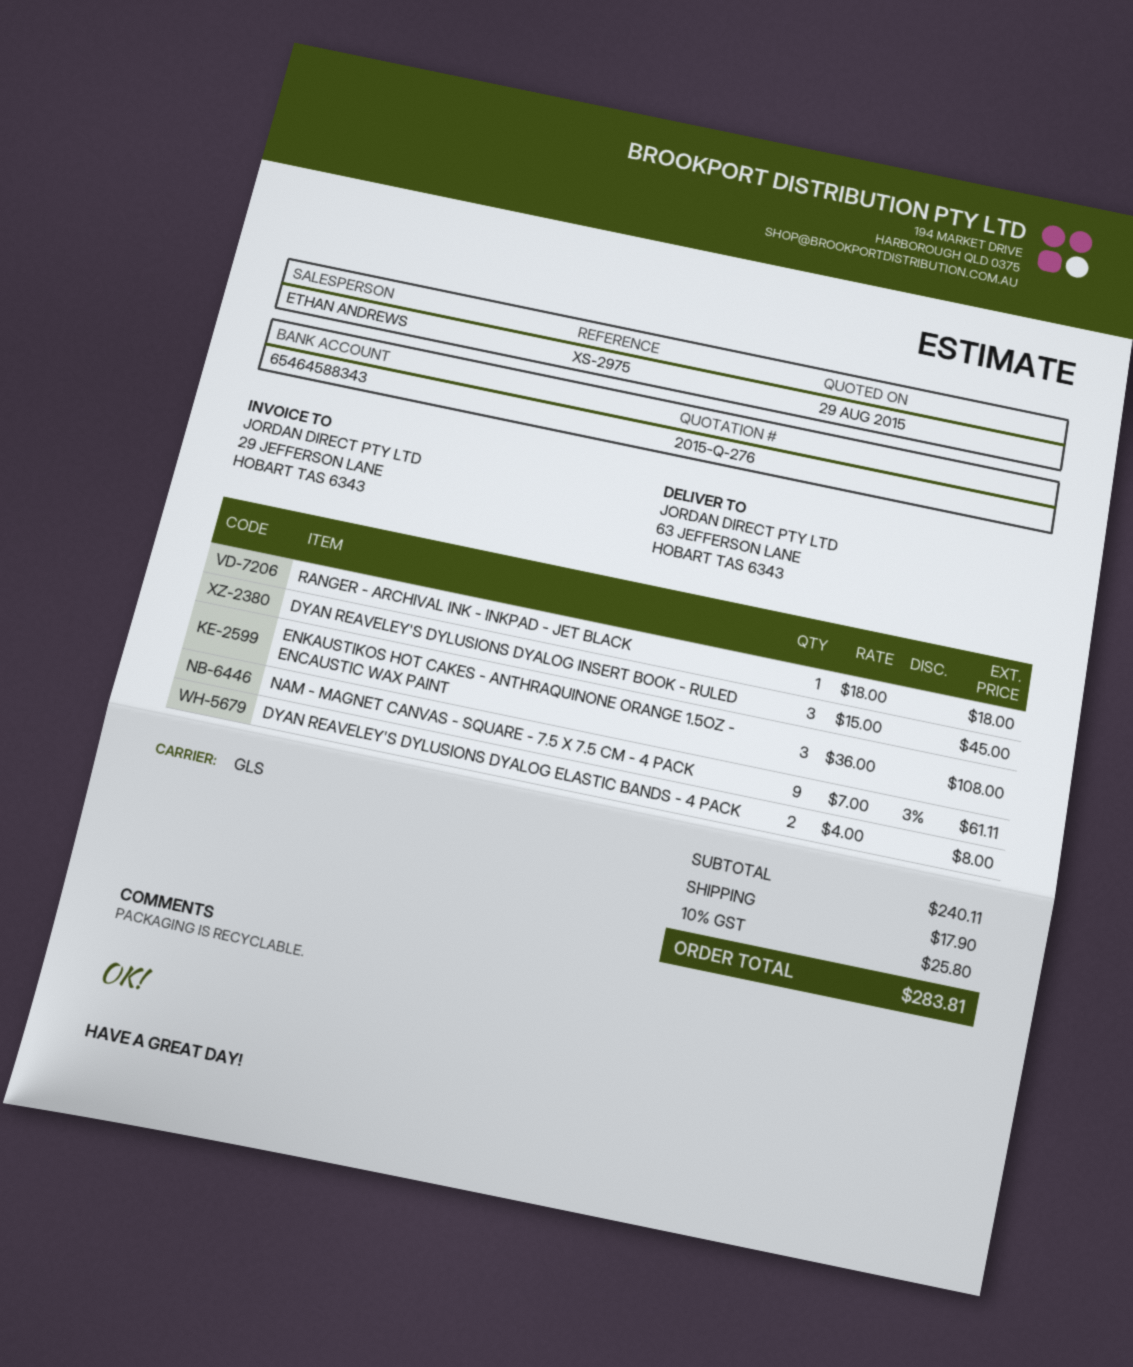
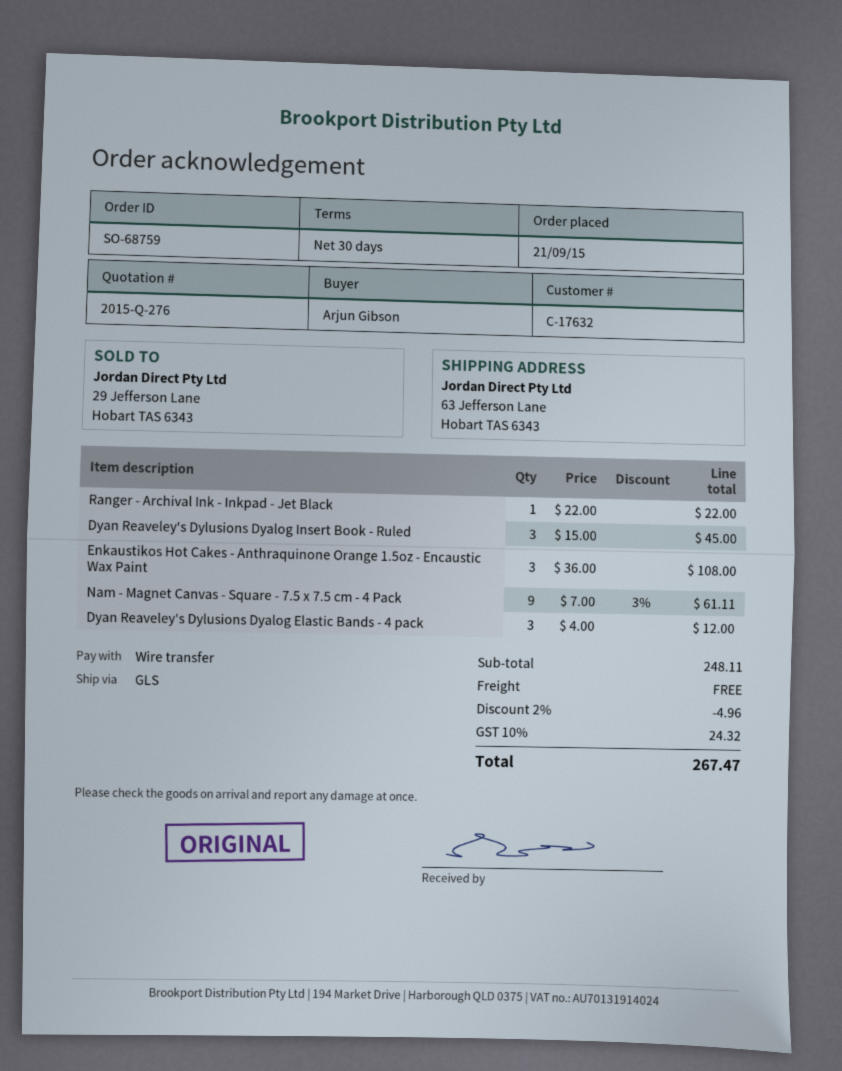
RANGER - ARCHIVAL INK - INKPAD - JET BLACK: 1 x 18.00 = 18.00 -> 1 x 22.00 = 22.00
DYAN REAVELEY'S DYLUSIONS DYALOG ELASTIC BANDS - 4 PACK: 2 x 4.00 = 8.00 -> 3 x 4.00 = 12.00
subtotal: 240.11 -> 248.11
discount: none -> 2% = 4.96
shipping: 17.90 -> 0.00
tax: 10% = 25.80 -> 10% = 24.32
total: 283.81 -> 267.47

